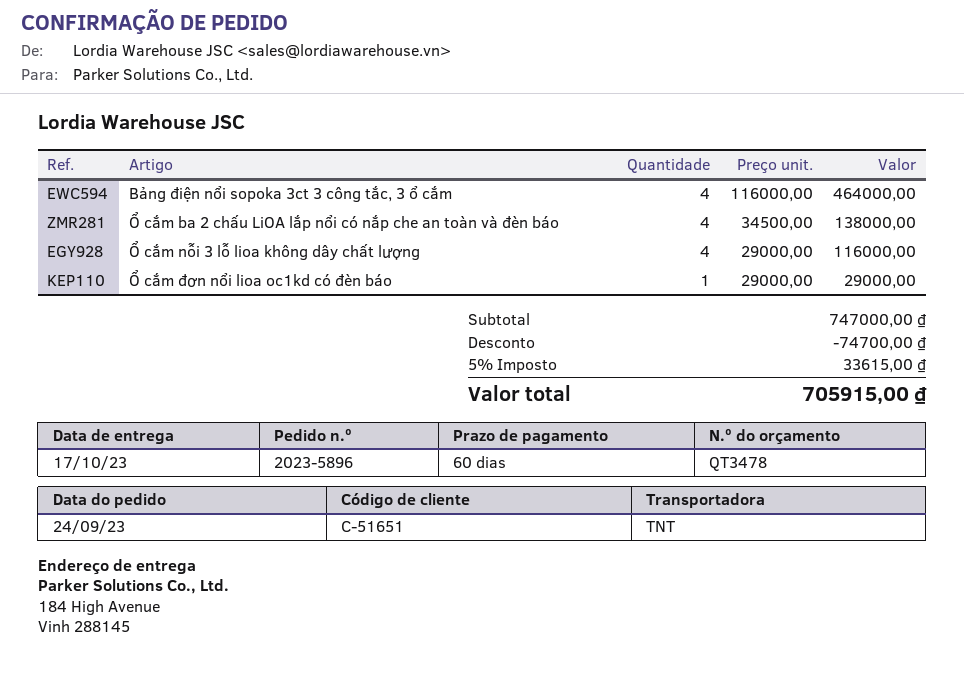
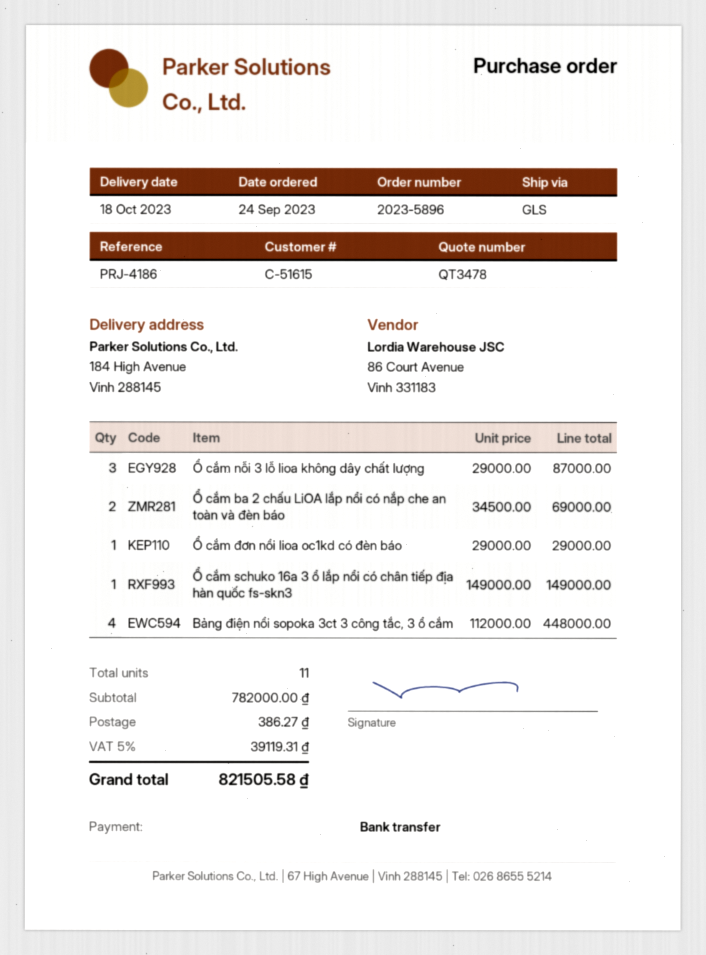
delivery date: 2023-10-17 -> 2023-10-18
customer number: C-51651 -> C-51615
shipping method: TNT -> GLS
Bảng điện nổi sopoka 3ct 3 công tắc, 3 ổ cắm: 4 x 116000.00 = 464000.00 -> 4 x 112000.00 = 448000.00
Ổ cắm ba 2 chấu LiOA lắp nổi có nắp che an toàn và đèn báo: 4 x 34500.00 = 138000.00 -> 2 x 34500.00 = 69000.00
Ổ cắm nỗi 3 lỗ lioa không dây chất lượng: 4 x 29000.00 = 116000.00 -> 3 x 29000.00 = 87000.00
Ổ cắm schuko 16a 3 ổ lắp nổi có chân tiếp địa hàn quốc fs-skn3: none -> 1 x 149000.00 = 149000.00
subtotal: 747000.00 -> 782000.00
discount: 74700.00 -> none
shipping: none -> 386.27
tax: 5% = 33615.00 -> 5% = 39119.31
total: 705915.00 -> 821505.58

